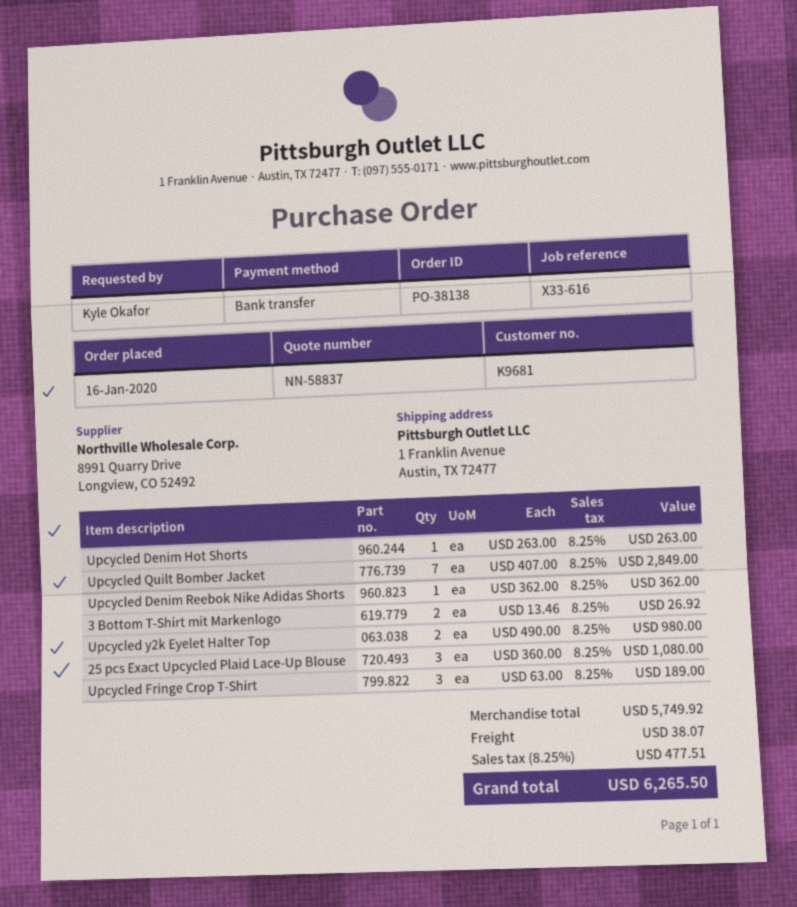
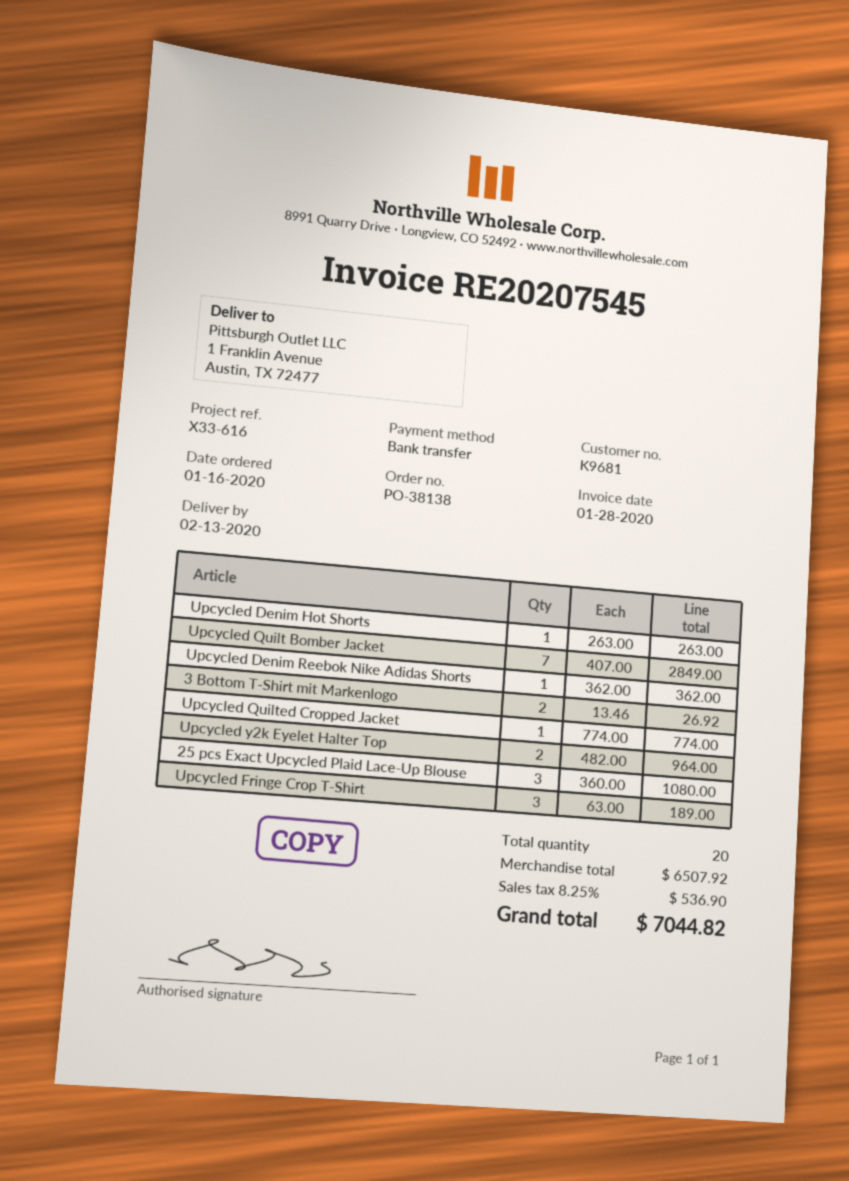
Upcycled y2k Eyelet Halter Top: 2 x 490.00 = 980.00 -> 2 x 482.00 = 964.00
Upcycled Quilted Cropped Jacket: none -> 1 x 774.00 = 774.00
subtotal: 5749.92 -> 6507.92
shipping: 38.07 -> none
tax: 8.25% = 477.51 -> 8.25% = 536.90
total: 6265.50 -> 7044.82

